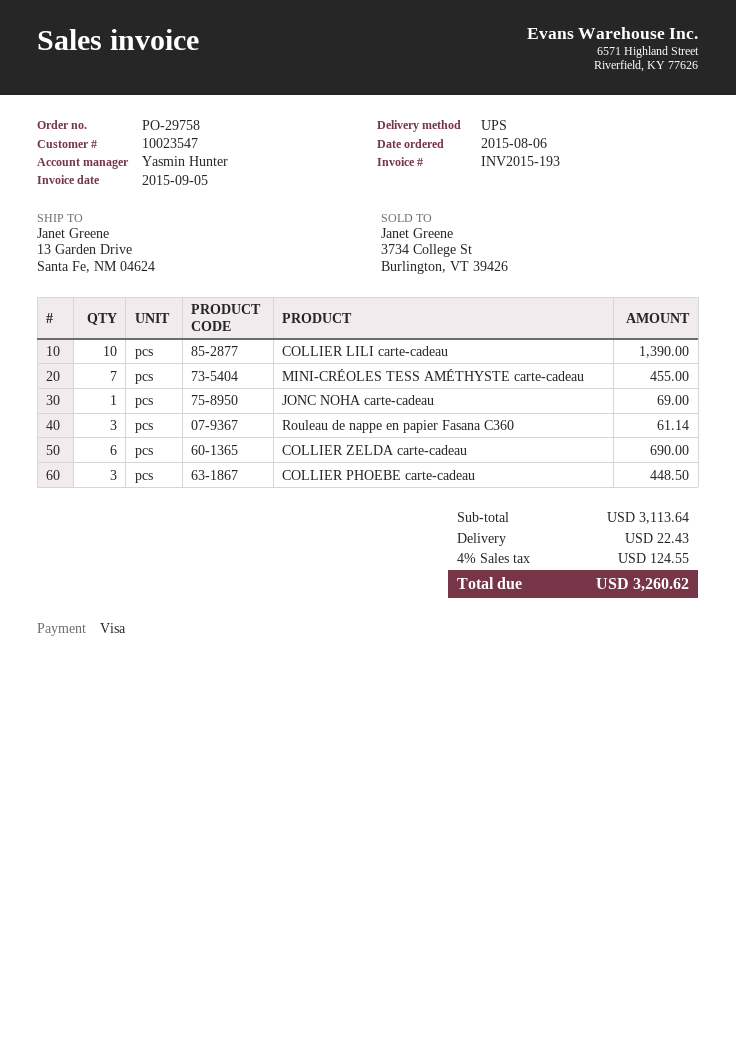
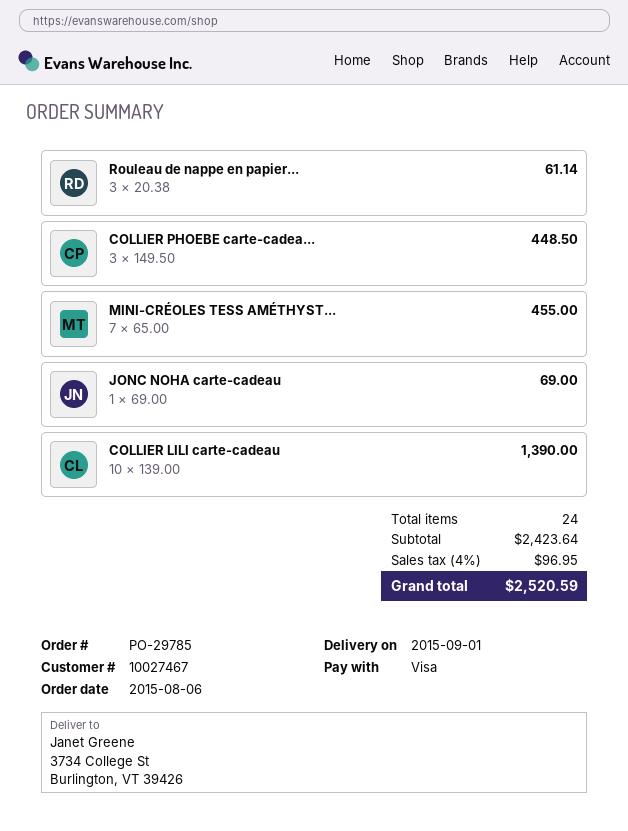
order number: PO-29758 -> PO-29785
customer number: 10023547 -> 10027467
ship to: 13 Garden Drive, Santa Fe, NM 04624 -> 3734 College St, Burlington, VT 39426
COLLIER ZELDA carte-cadeau: 6 for 690.00 -> none
subtotal: 3113.64 -> 2423.64
shipping: 22.43 -> none
tax: 4% = 124.55 -> 4% = 96.95
total: 3260.62 -> 2520.59

